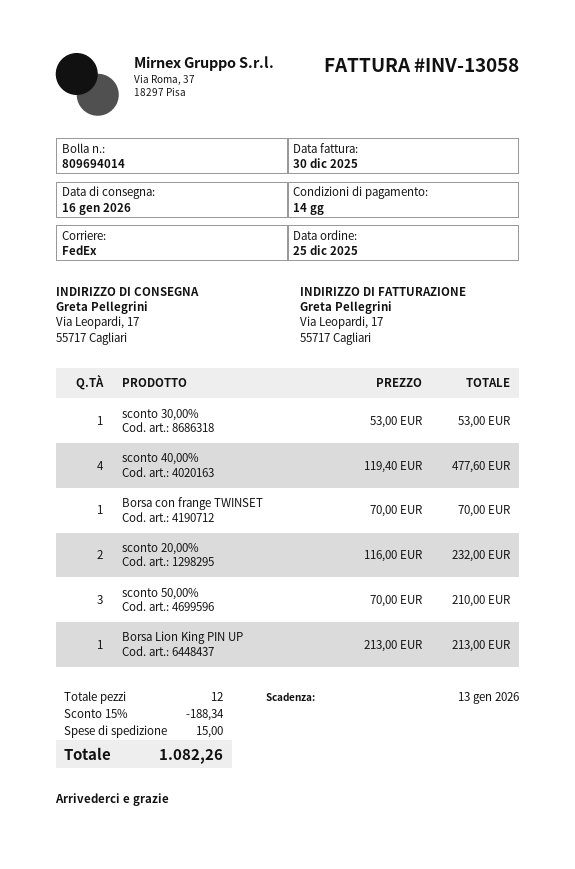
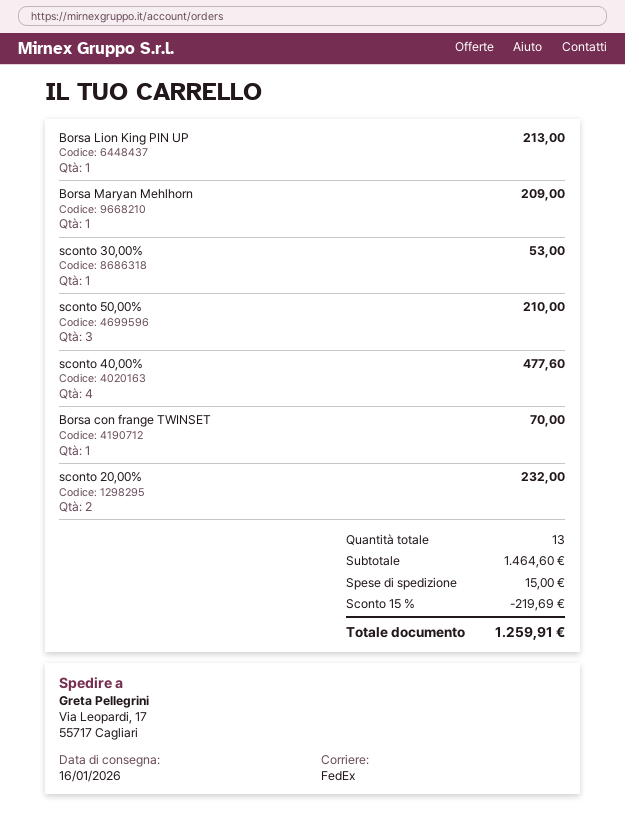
Borsa Maryan Mehlhorn: none -> 1 for 209.00
total quantity: 12 -> 13
discount: 15% = 188.34 -> 15% = 219.69
total: 1082.26 -> 1259.91

